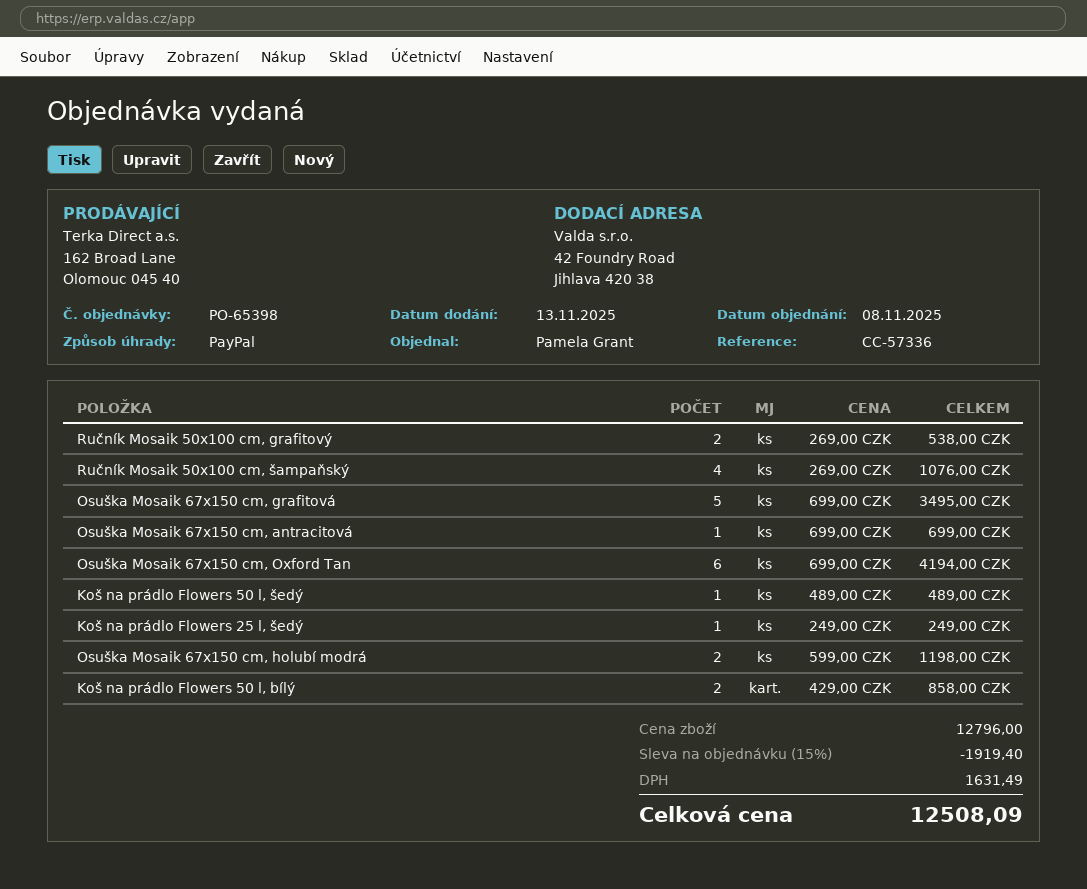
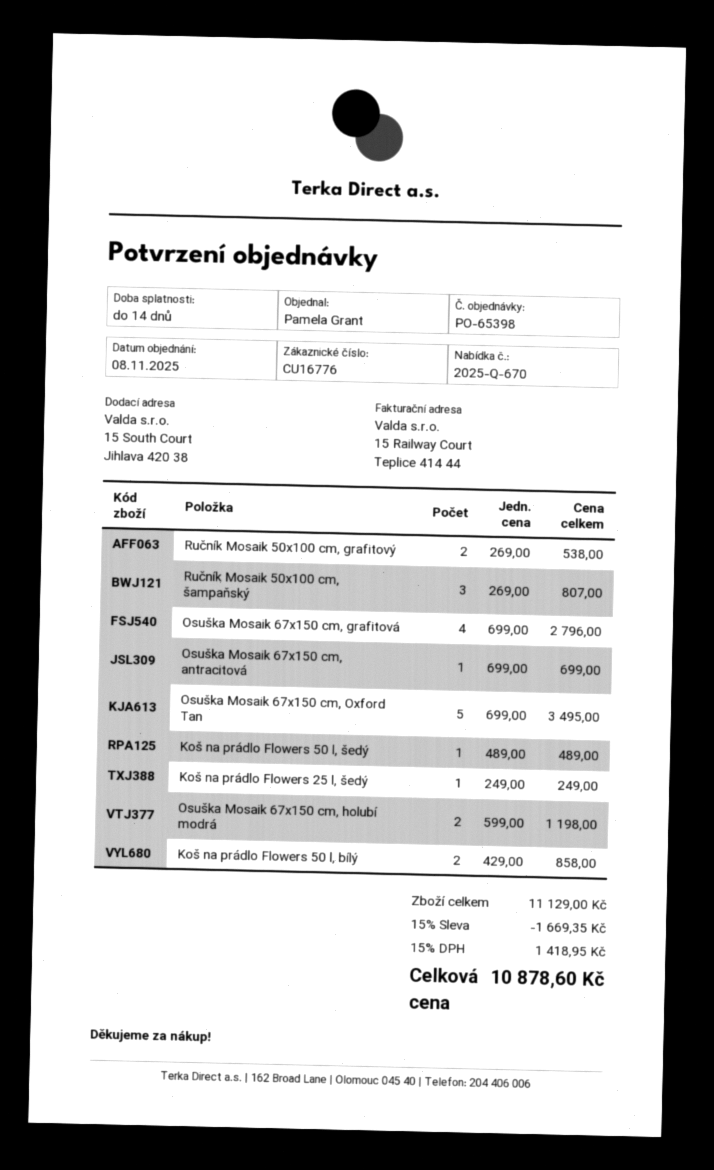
ship to: 42 Foundry Road, Jihlava 420 38 -> 15 South Court, Jihlava 420 38
Ručník Mosaik 50x100 cm, šampaňský: 4 x 269.00 = 1076.00 -> 3 x 269.00 = 807.00
Osuška Mosaik 67x150 cm, grafitová: 5 x 699.00 = 3495.00 -> 4 x 699.00 = 2796.00
Osuška Mosaik 67x150 cm, Oxford Tan: 6 x 699.00 = 4194.00 -> 5 x 699.00 = 3495.00
subtotal: 12796.00 -> 11129.00
discount: 15% = 1919.40 -> 15% = 1669.35
tax: 1631.49 -> 1418.95
total: 12508.09 -> 10878.60

